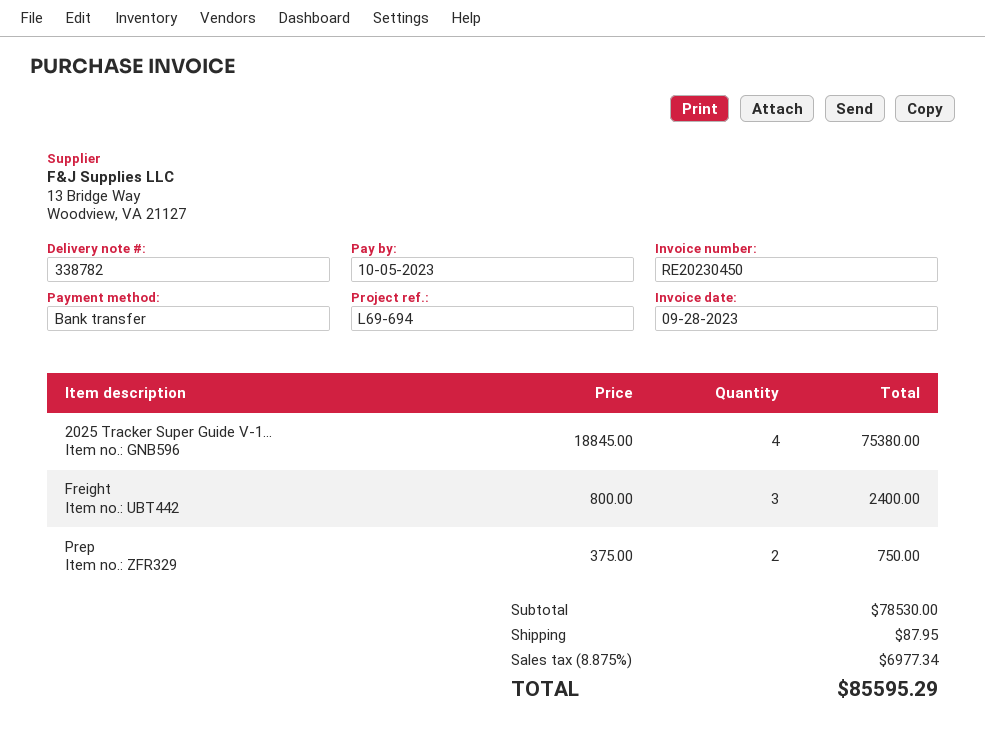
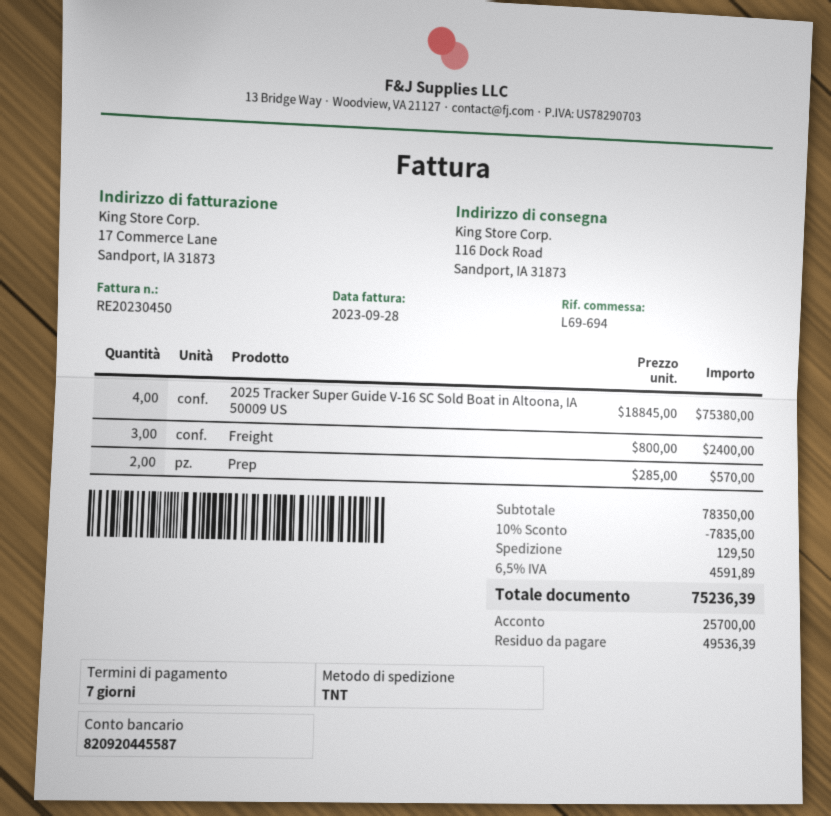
Prep: 2 x 375.00 = 750.00 -> 2 x 285.00 = 570.00
subtotal: 78530.00 -> 78350.00
discount: none -> 10% = 7835.00
shipping: 87.95 -> 129.50
tax: 8.875% = 6977.34 -> 6.5% = 4591.89
total: 85595.29 -> 75236.39

